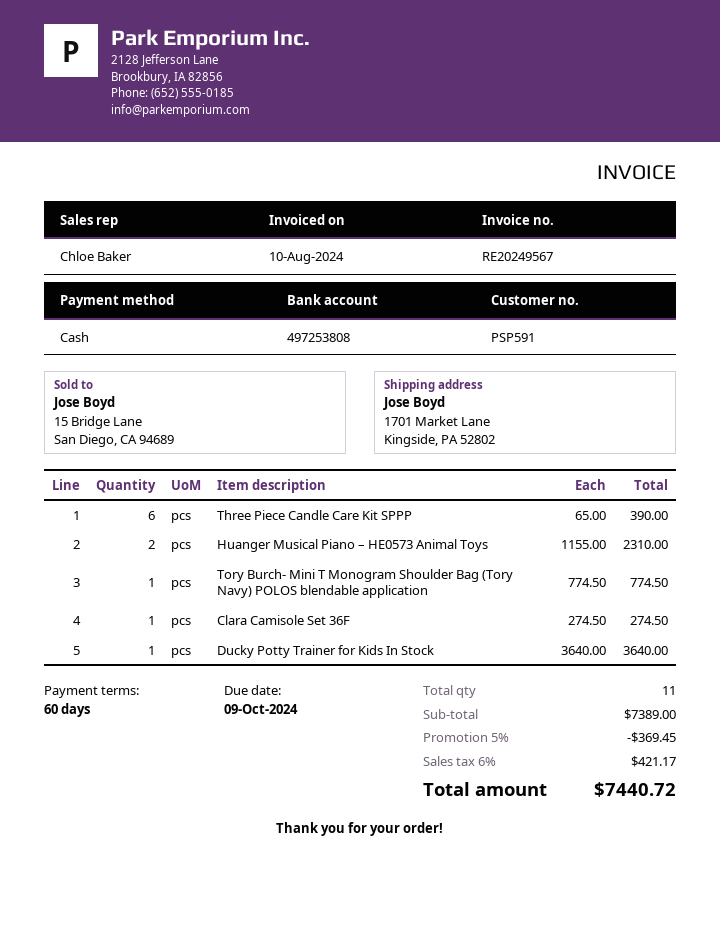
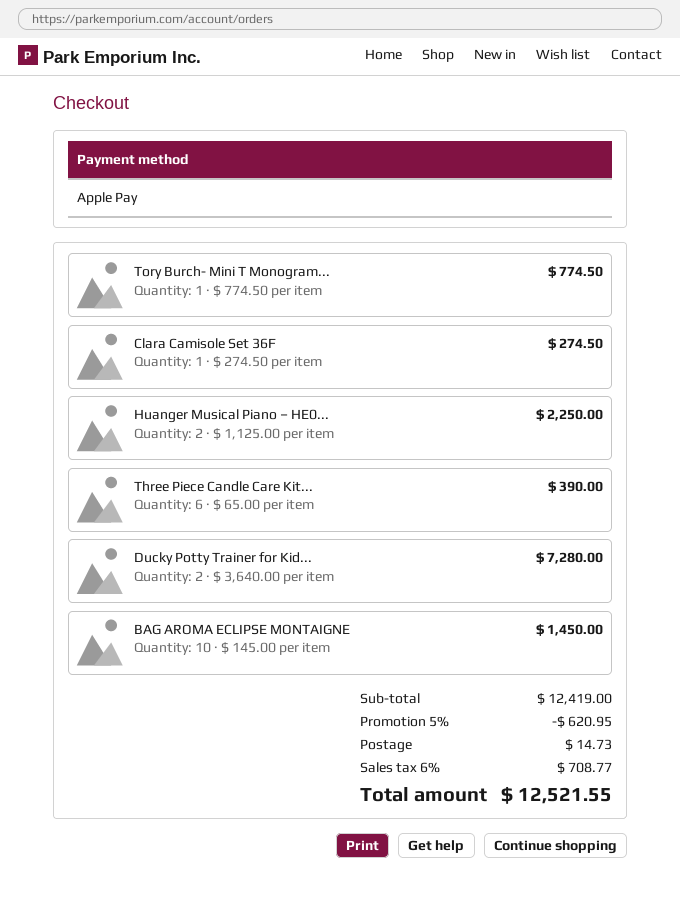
payment method: cash -> Apple Pay
Huanger Musical Piano – HE0573 Animal Toys: 2 x 1155.00 = 2310.00 -> 2 x 1125.00 = 2250.00
Ducky Potty Trainer for Kids In Stock: 1 x 3640.00 = 3640.00 -> 2 x 3640.00 = 7280.00
BAG AROMA ECLIPSE MONTAIGNE: none -> 10 x 145.00 = 1450.00
subtotal: 7389.00 -> 12419.00
discount: 5% = 369.45 -> 5% = 620.95
shipping: none -> 14.73
tax: 6% = 421.17 -> 6% = 708.77
total: 7440.72 -> 12521.55

